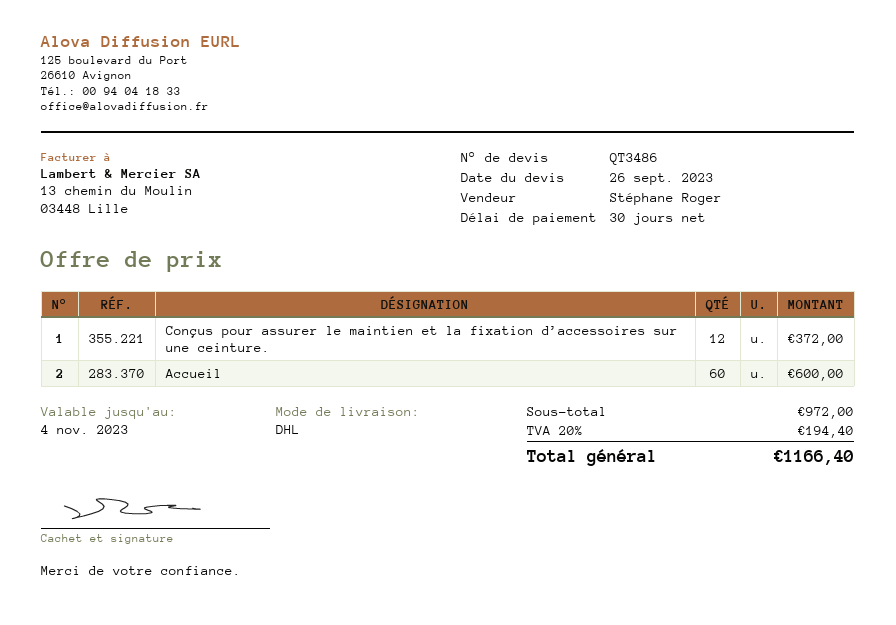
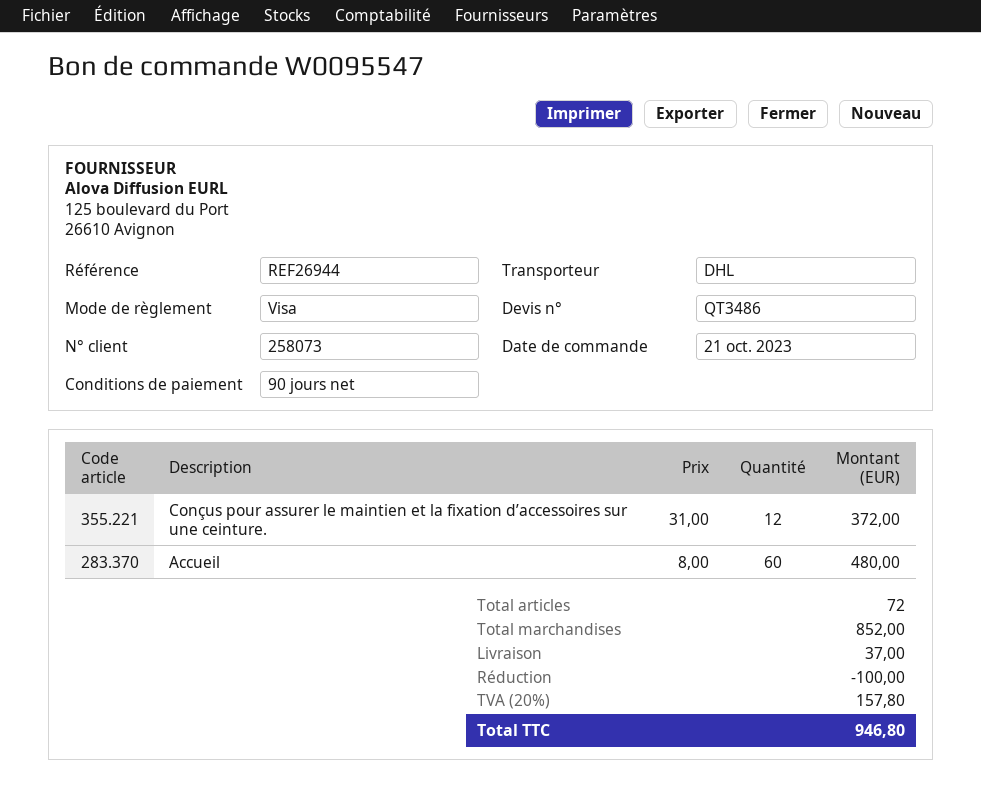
payment terms: 30 days -> 90 days
Accueil: 60 for 600.00 -> 60 for 480.00
subtotal: 972.00 -> 852.00
discount: none -> 100.00
shipping: none -> 37.00
tax: 20% = 194.40 -> 20% = 157.80
total: 1166.40 -> 946.80

